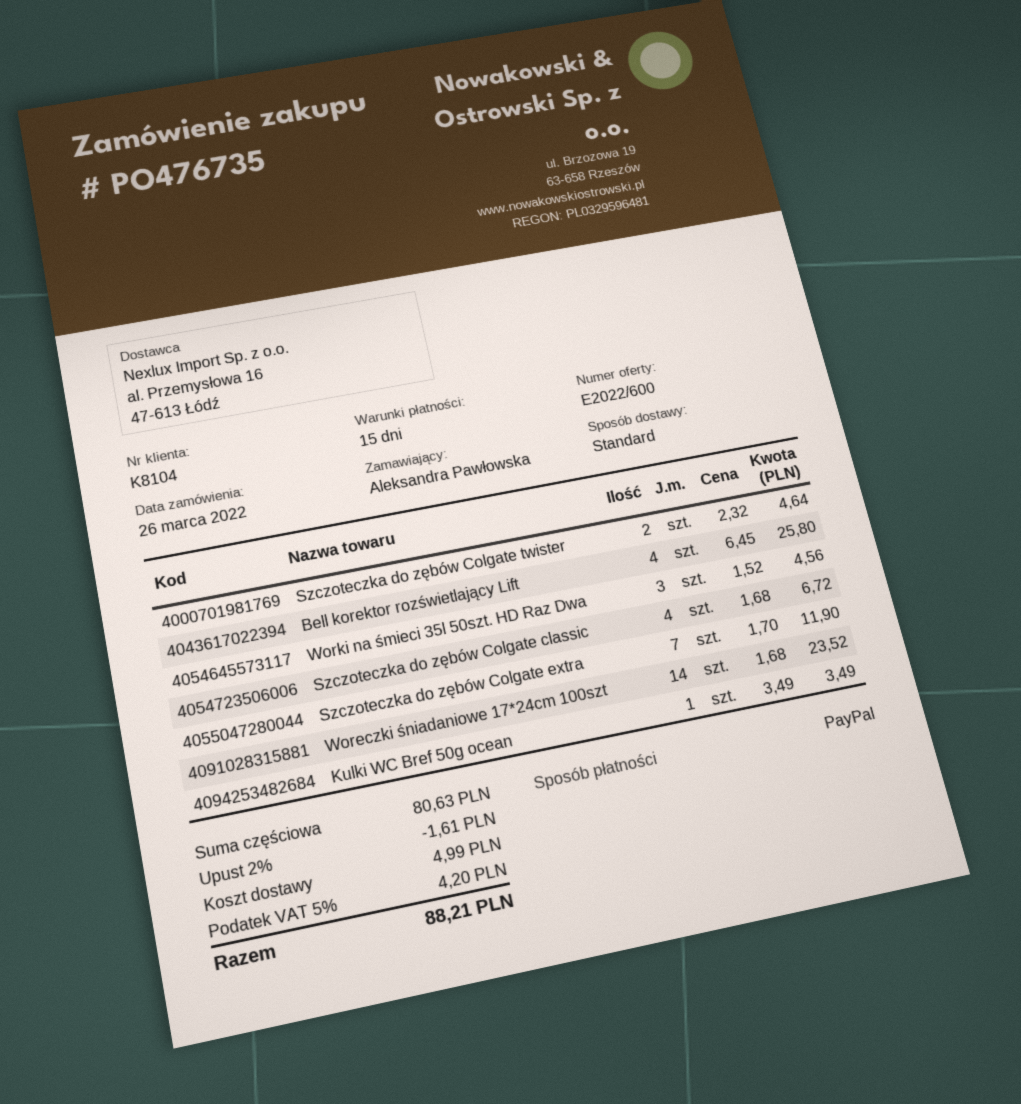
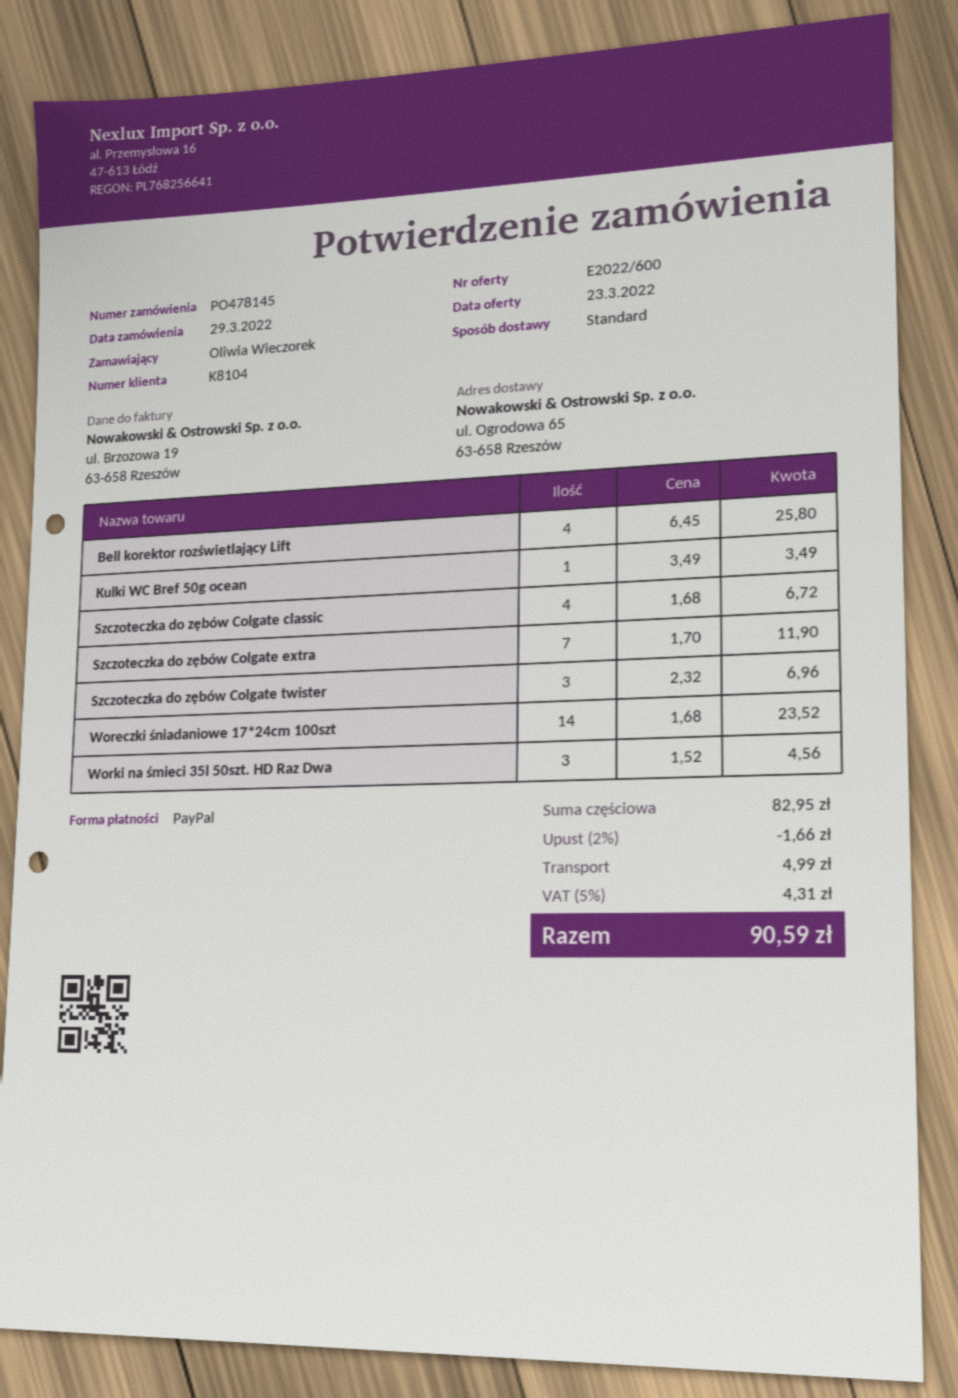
order number: PO476735 -> PO478145
order date: 2022-03-26 -> 2022-03-29
ordered by: Aleksandra Pawłowska -> Oliwia Wieczorek
Szczoteczka do zębów Colgate twister: 2 x 2.32 = 4.64 -> 3 x 2.32 = 6.96
subtotal: 80.63 -> 82.95
discount: 2% = 1.61 -> 2% = 1.66
tax: 5% = 4.20 -> 5% = 4.31
total: 88.21 -> 90.59

